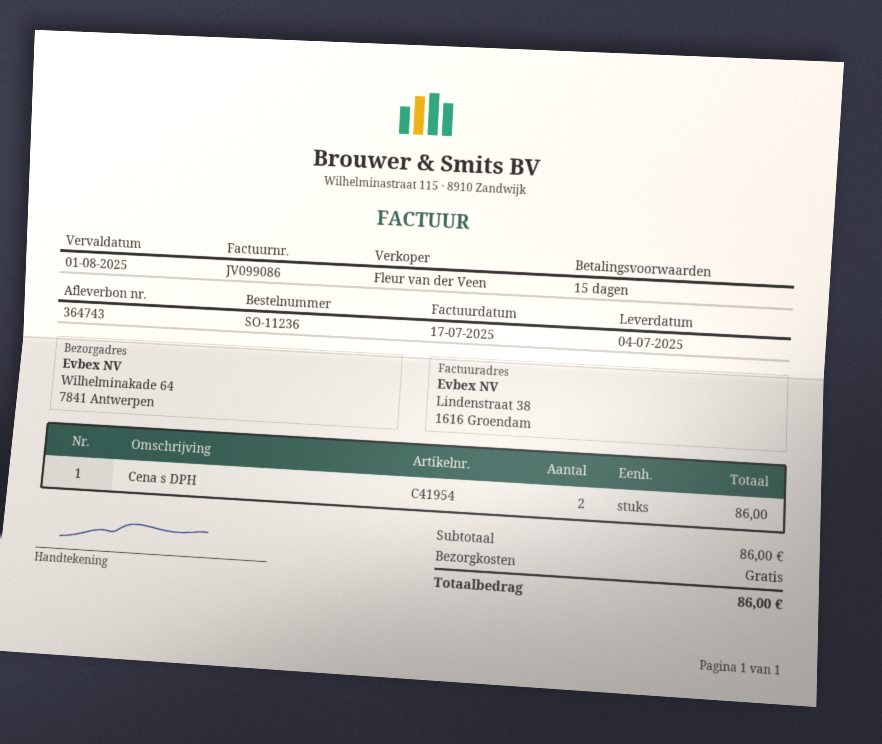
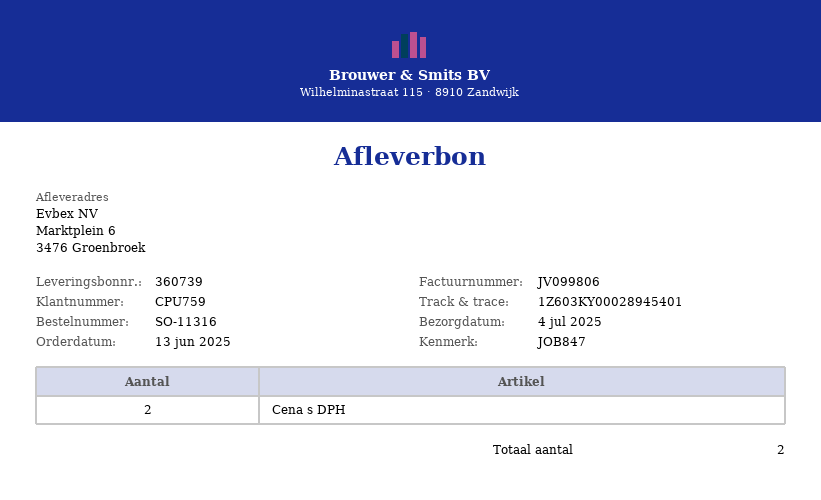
order number: SO-11236 -> SO-11316
delivery note number: 364743 -> 360739
invoice number: JV099086 -> JV099806
ship to: Wilhelminakade 64, 7841 Antwerpen -> Marktplein 6, 3476 Groenbroek

